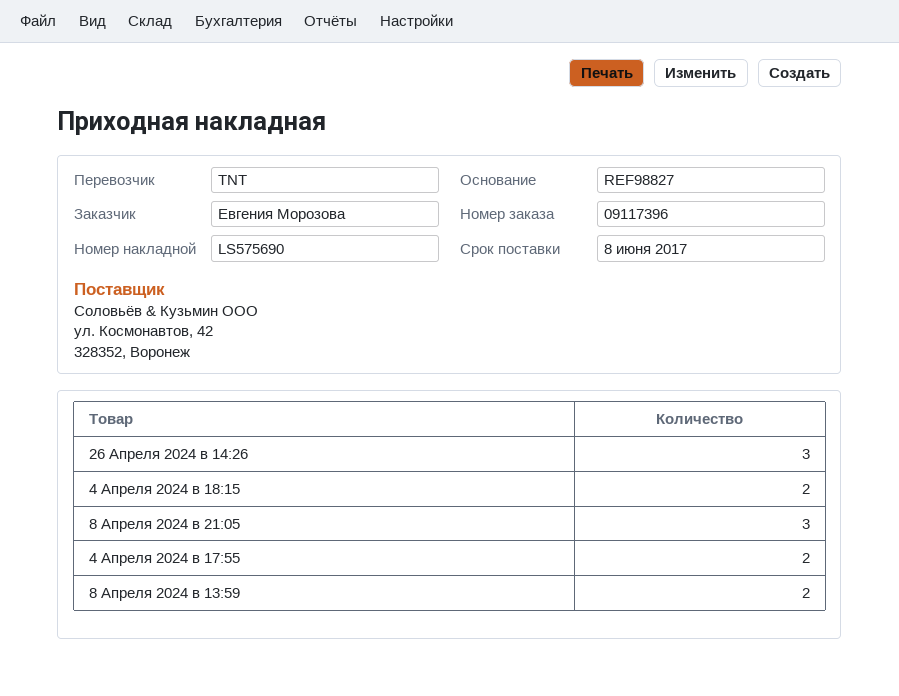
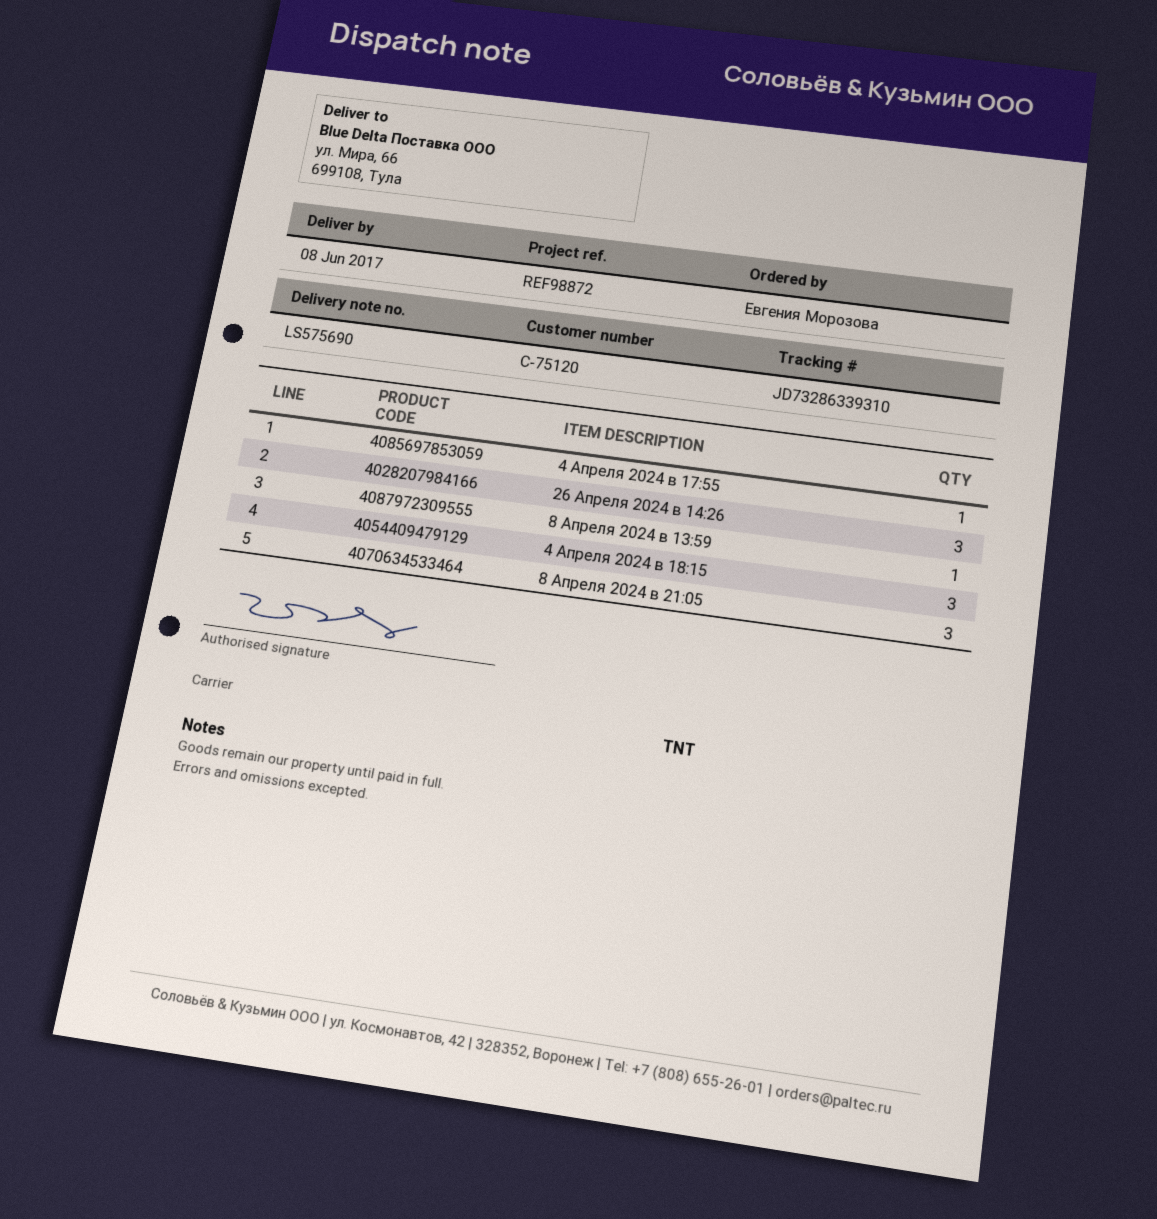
reference: REF98827 -> REF98872
4 Апреля 2024 в 18:15: 2 -> 3
4 Апреля 2024 в 17:55: 2 -> 1
8 Апреля 2024 в 13:59: 2 -> 1

